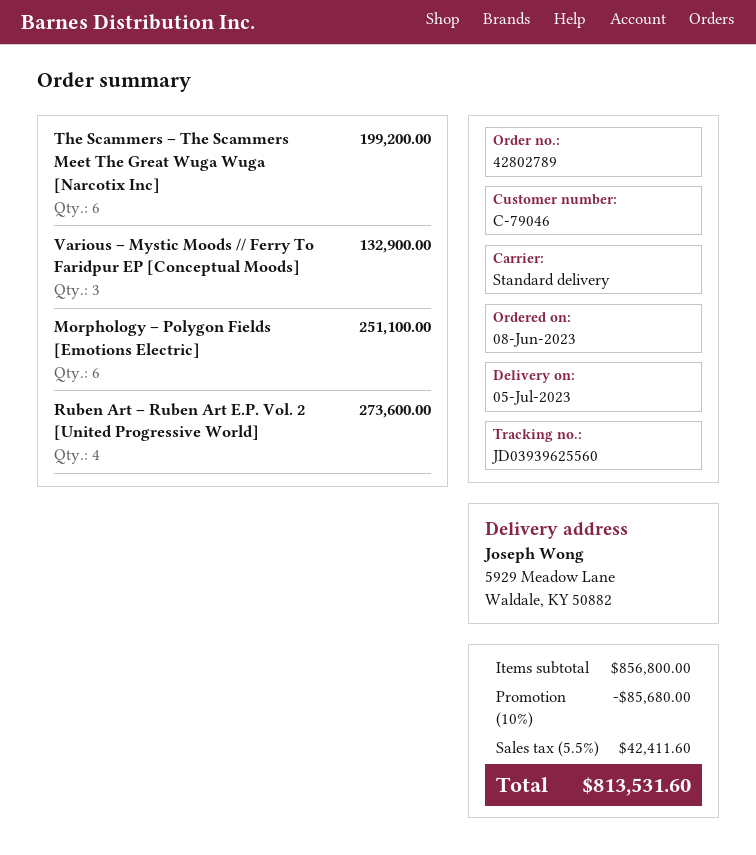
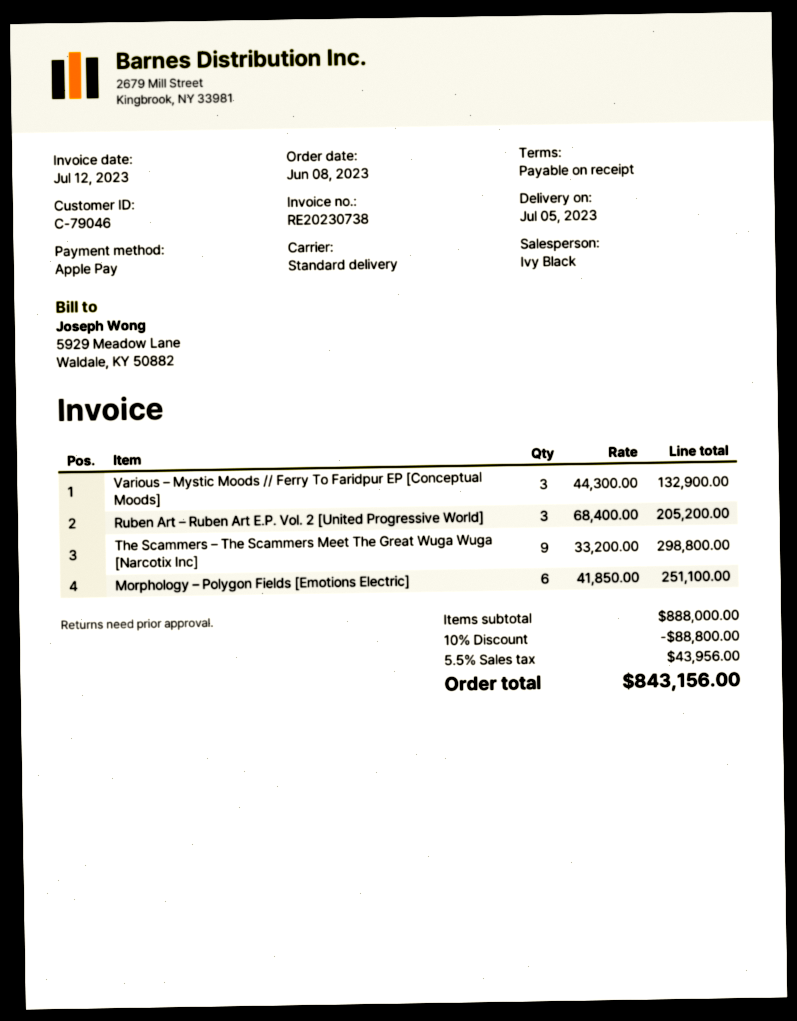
The Scammers – The Scammers Meet The Great Wuga Wuga [Narcotix Inc]: 6 for 199200.00 -> 9 for 298800.00
Ruben Art – Ruben Art E.P. Vol. 2 [United Progressive World]: 4 for 273600.00 -> 3 for 205200.00
subtotal: 856800.00 -> 888000.00
discount: 10% = 85680.00 -> 10% = 88800.00
tax: 5.5% = 42411.60 -> 5.5% = 43956.00
total: 813531.60 -> 843156.00

